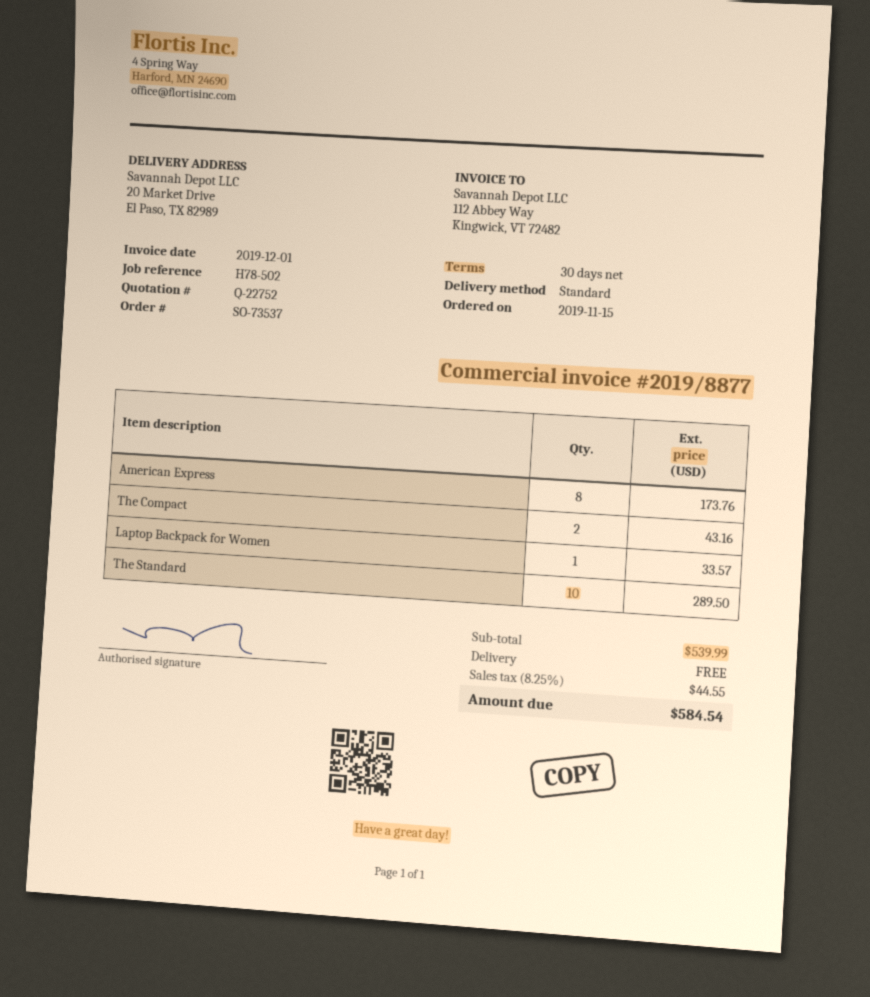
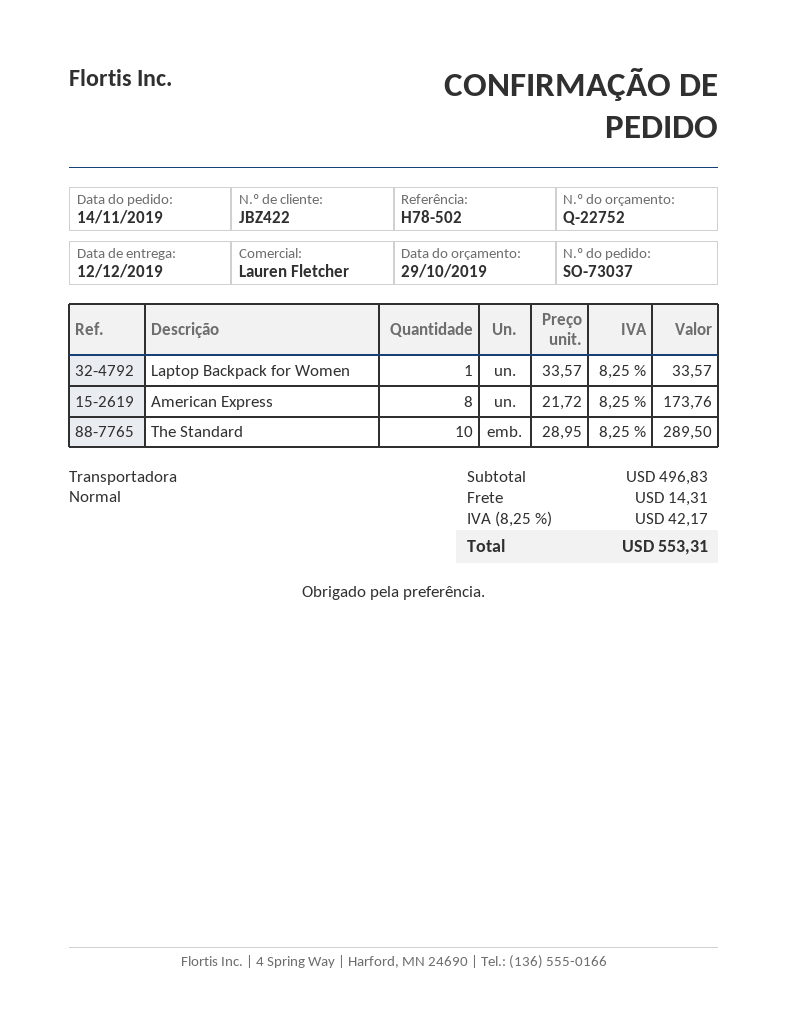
order number: SO-73537 -> SO-73037
order date: 2019-11-15 -> 2019-11-14
The Compact: 2 for 43.16 -> none
subtotal: 539.99 -> 496.83
shipping: 0.00 -> 14.31
tax: 8.25% = 44.55 -> 8.25% = 42.17
total: 584.54 -> 553.31

